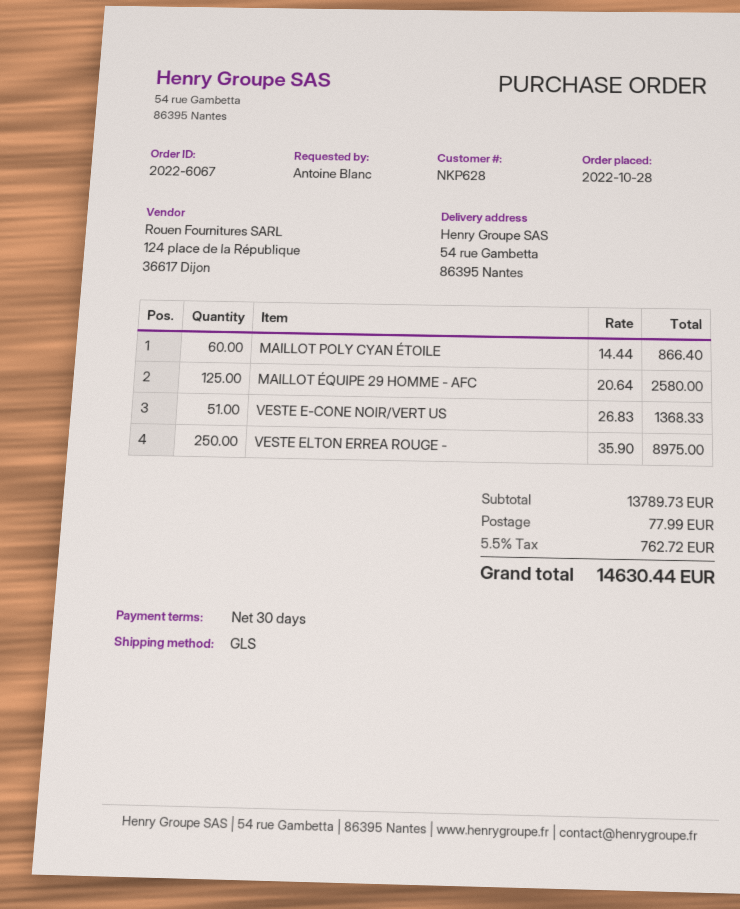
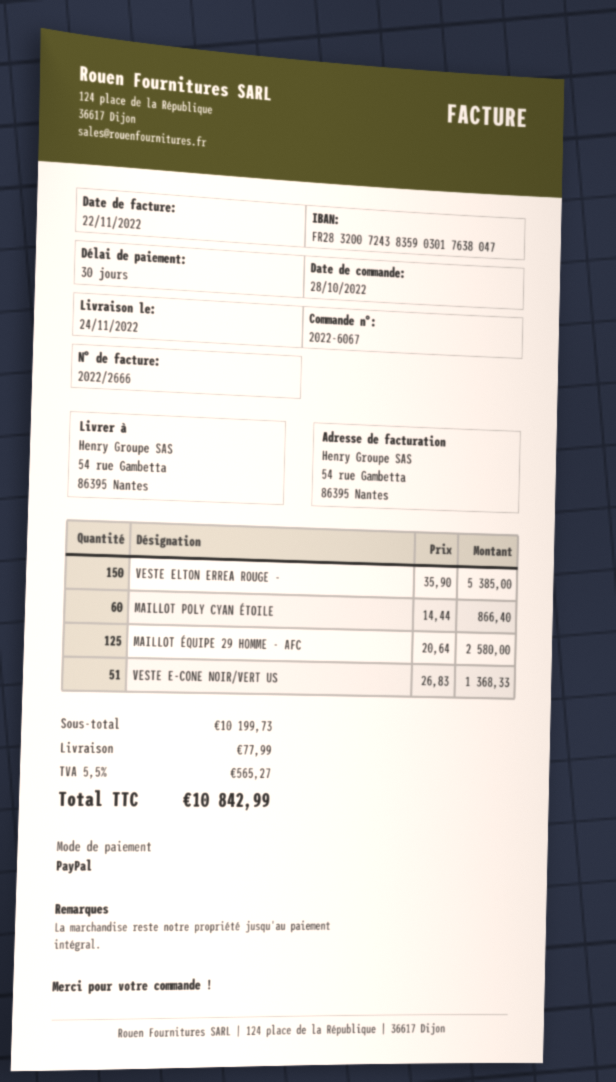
VESTE ELTON ERREA ROUGE -: 250 x 35.90 = 8975.00 -> 150 x 35.90 = 5385.00
subtotal: 13789.73 -> 10199.73
tax: 5.5% = 762.72 -> 5.5% = 565.27
total: 14630.44 -> 10842.99

